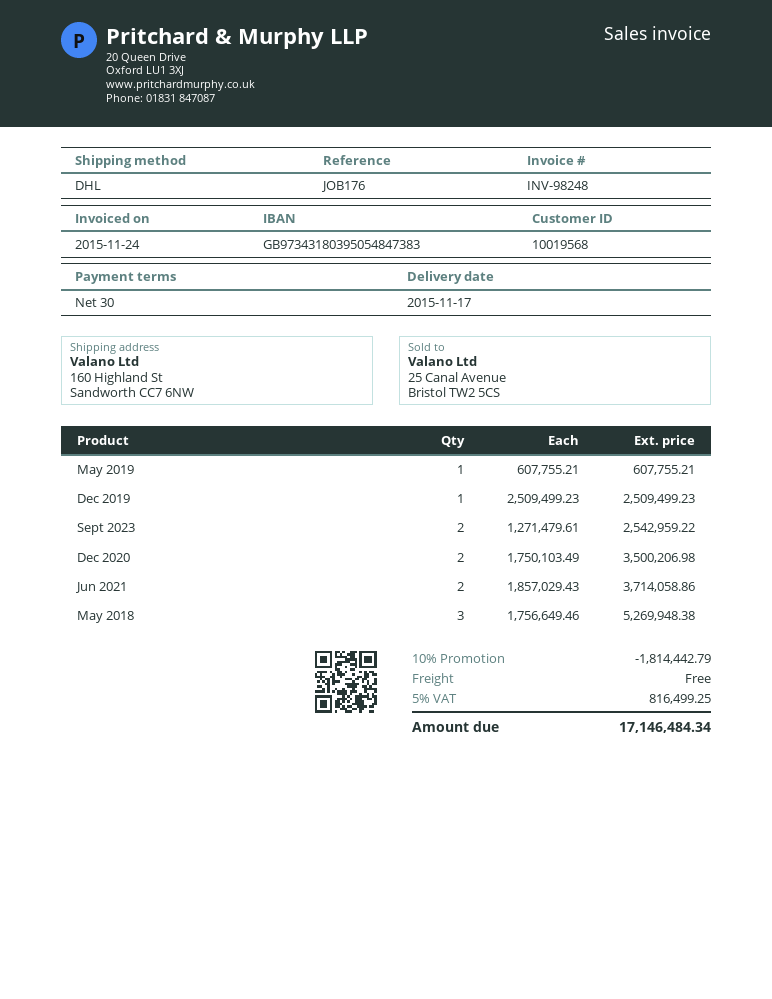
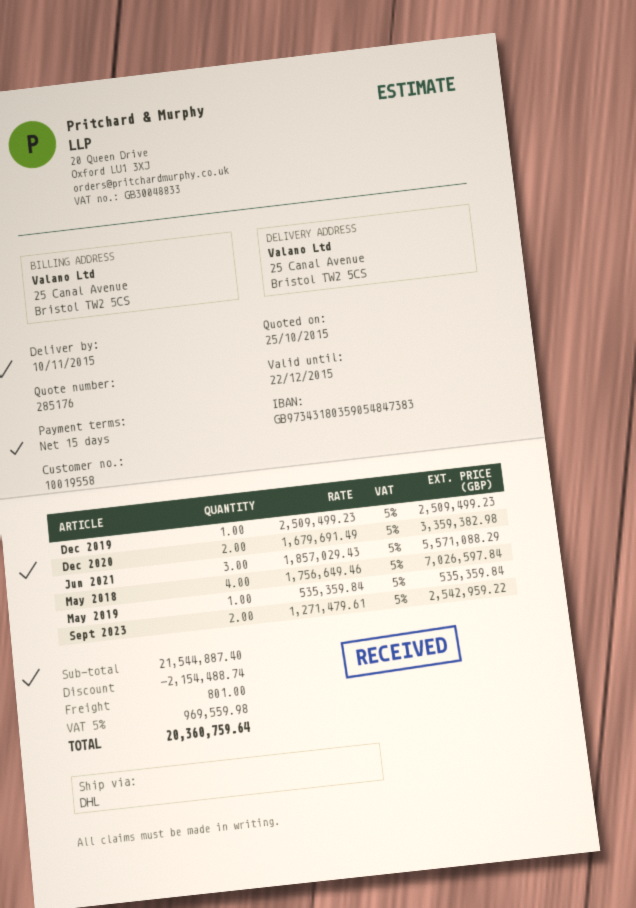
delivery date: 2015-11-17 -> 2015-11-10
payment terms: 30 days -> 15 days
customer number: 10019568 -> 10019558
bank account: GB97343180395054847383 -> GB97343180359054847383
ship to: 160 Highland St, Sandworth CC7 6NW -> 25 Canal Avenue, Bristol TW2 5CS
May 2019: 1 x 607755.21 = 607755.21 -> 1 x 535359.84 = 535359.84
Dec 2020: 2 x 1750103.49 = 3500206.98 -> 2 x 1679691.49 = 3359382.98
Jun 2021: 2 x 1857029.43 = 3714058.86 -> 3 x 1857029.43 = 5571088.29
May 2018: 3 x 1756649.46 = 5269948.38 -> 4 x 1756649.46 = 7026597.84
discount: 1814442.79 -> 2154488.74
shipping: 0.00 -> 801.00
tax: 5% = 816499.25 -> 5% = 969559.98
total: 17146484.34 -> 20360759.64

